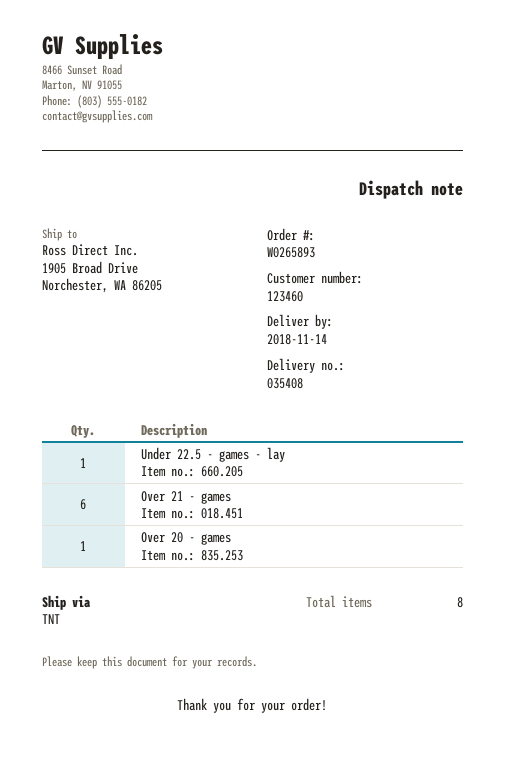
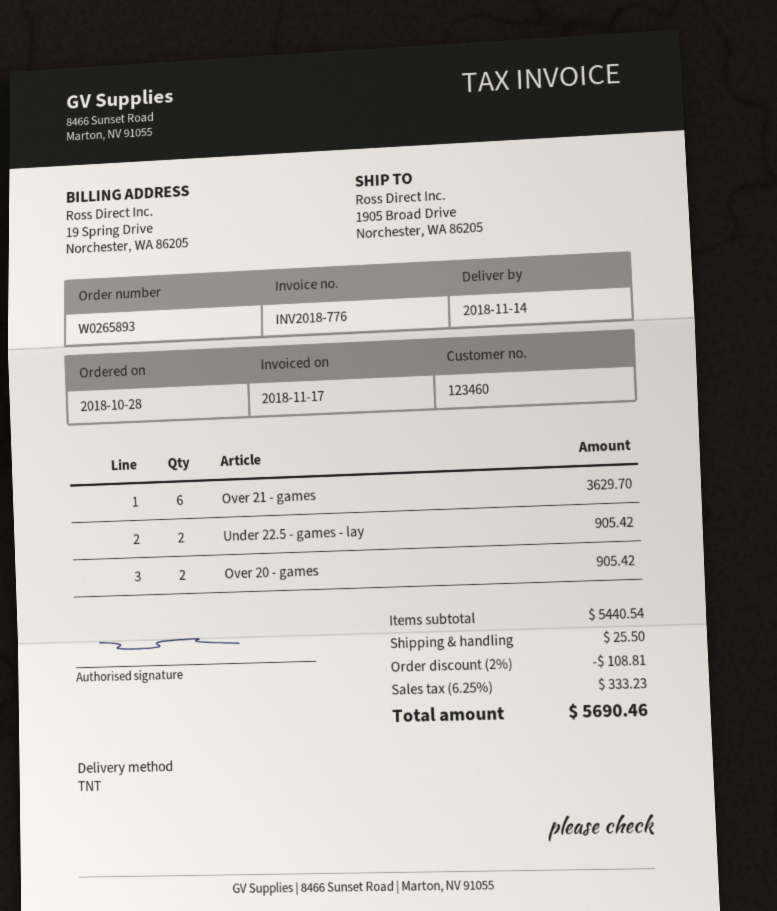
Under 22.5 - games - lay: 1 -> 2
Over 20 - games: 1 -> 2

